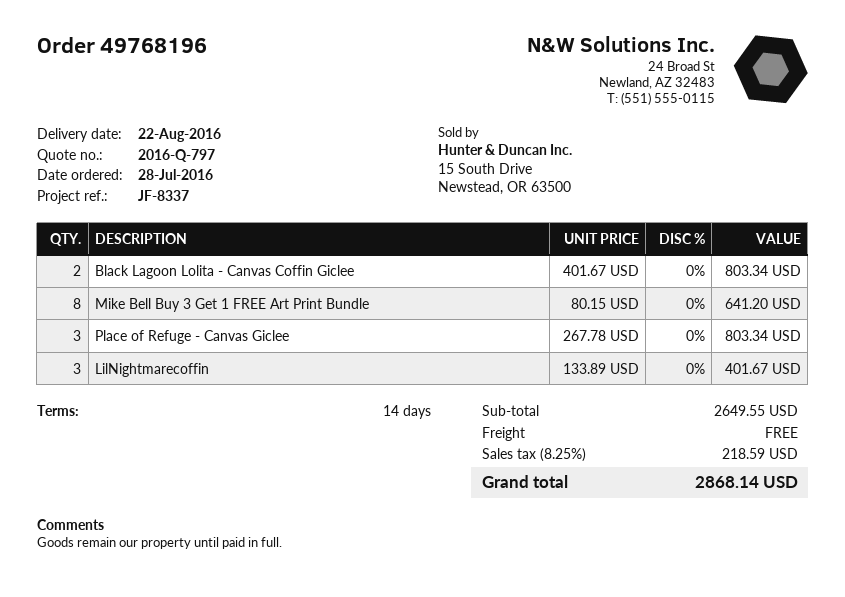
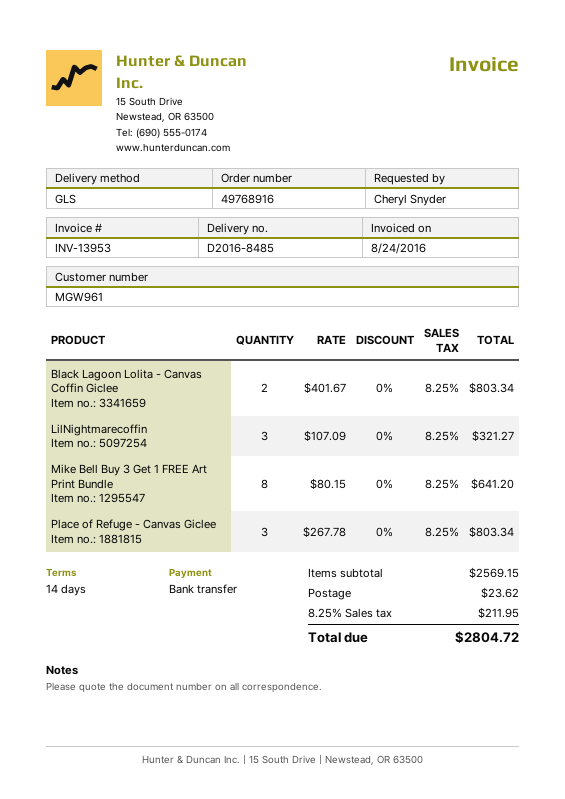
order number: 49768196 -> 49768916
LilNightmarecoffin: 3 x 133.89 = 401.67 -> 3 x 107.09 = 321.27
subtotal: 2649.55 -> 2569.15
shipping: 0.00 -> 23.62
tax: 8.25% = 218.59 -> 8.25% = 211.95
total: 2868.14 -> 2804.72

